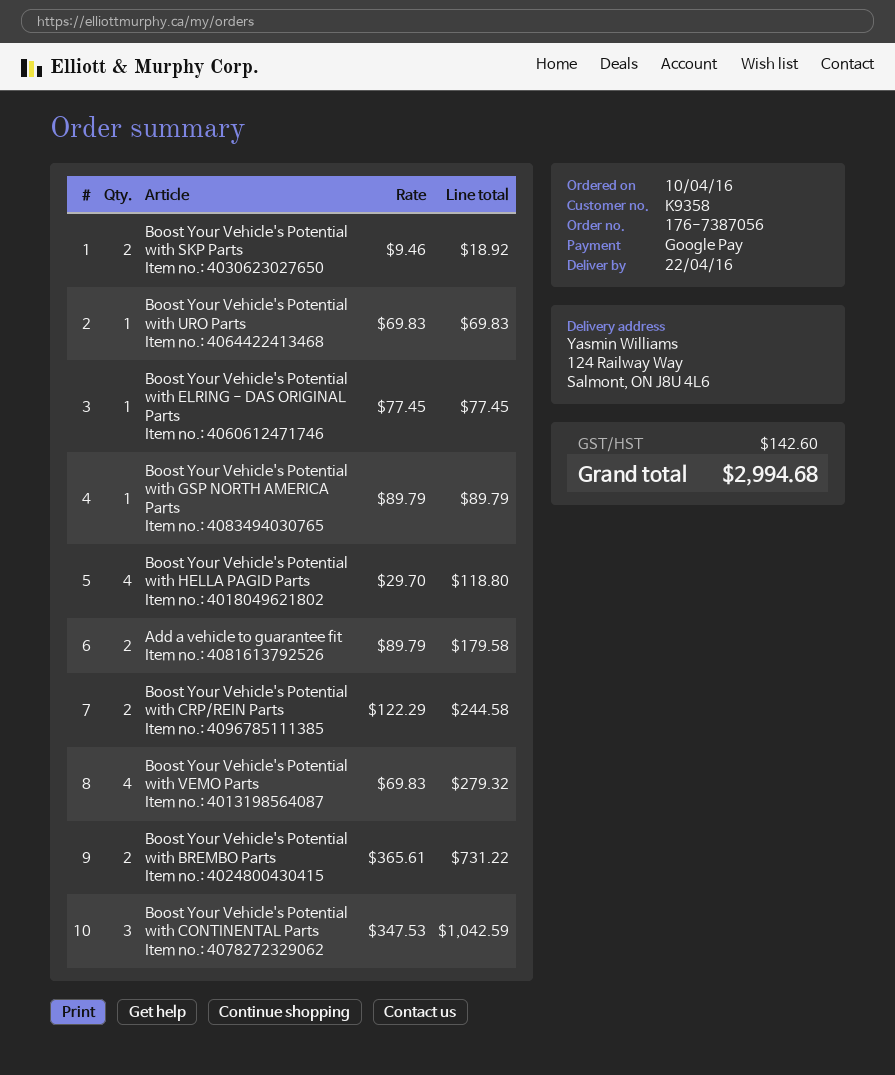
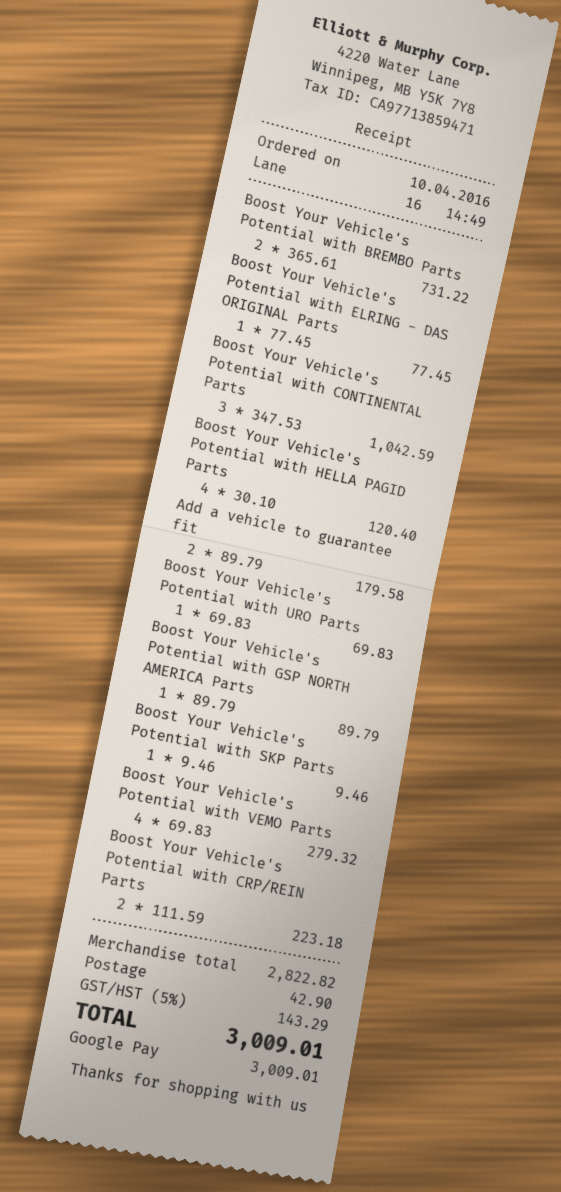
Boost Your Vehicle's Potential with SKP Parts: 2 x 9.46 = 18.92 -> 1 x 9.46 = 9.46
Boost Your Vehicle's Potential with HELLA PAGID Parts: 4 x 29.70 = 118.80 -> 4 x 30.10 = 120.40
Boost Your Vehicle's Potential with CRP/REIN Parts: 2 x 122.29 = 244.58 -> 2 x 111.59 = 223.18
shipping: none -> 42.90
tax: 142.60 -> 143.29
total: 2994.68 -> 3009.01

